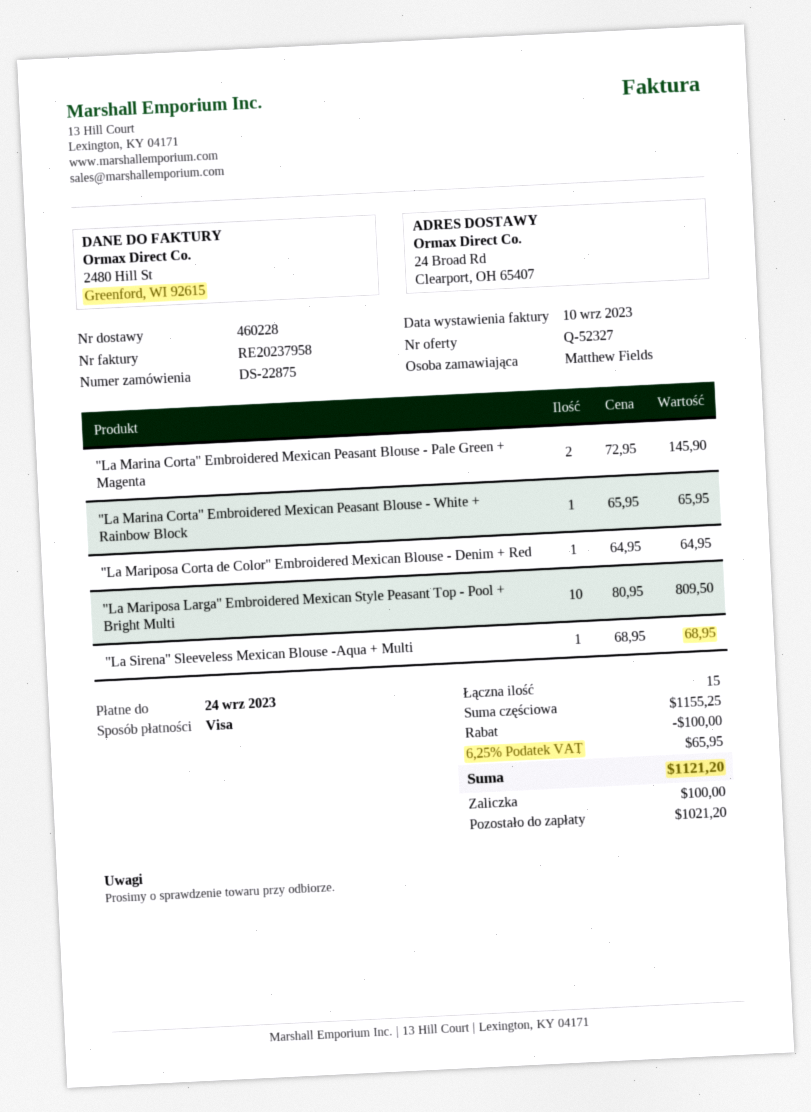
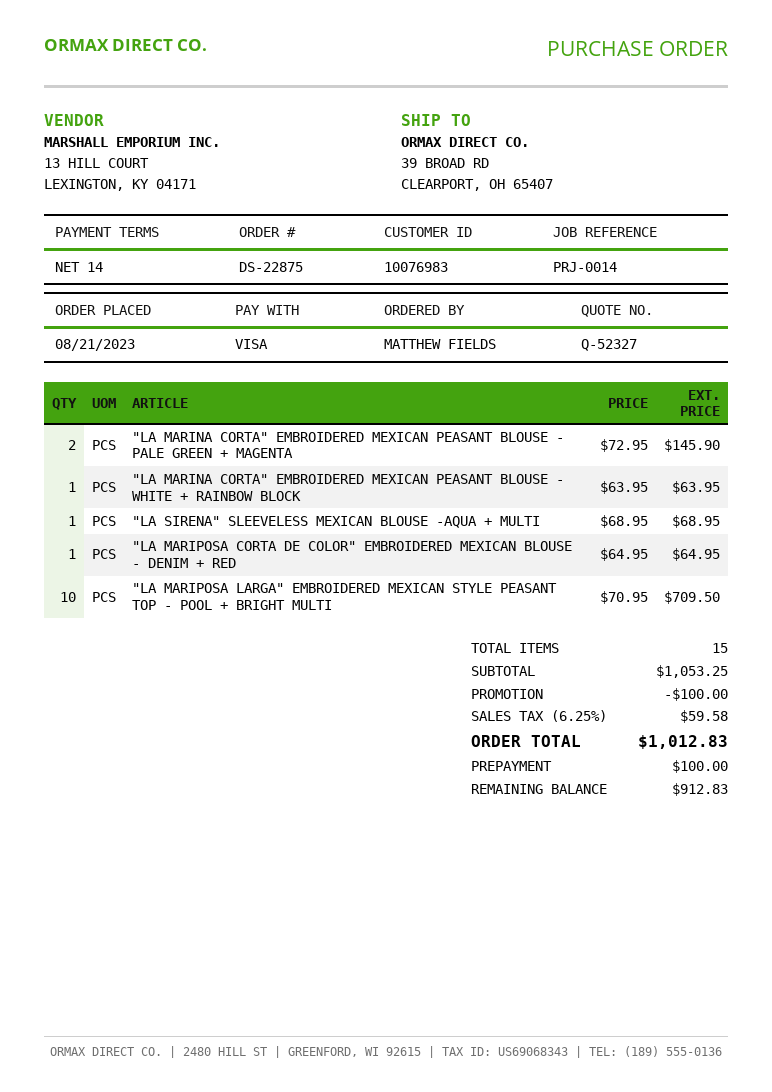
ship to: 24 Broad Rd, Clearport, OH 65407 -> 39 BROAD RD, CLEARPORT, OH 65407
"La Marina Corta" Embroidered Mexican Peasant Blouse - White + Rainbow Block: 1 x 65.95 = 65.95 -> 1 x 63.95 = 63.95
"La Mariposa Larga" Embroidered Mexican Style Peasant Top - Pool + Bright Multi: 10 x 80.95 = 809.50 -> 10 x 70.95 = 709.50
subtotal: 1155.25 -> 1053.25
tax: 6.25% = 65.95 -> 6.25% = 59.58
total: 1121.20 -> 1012.83
balance: 1021.20 -> 912.83

